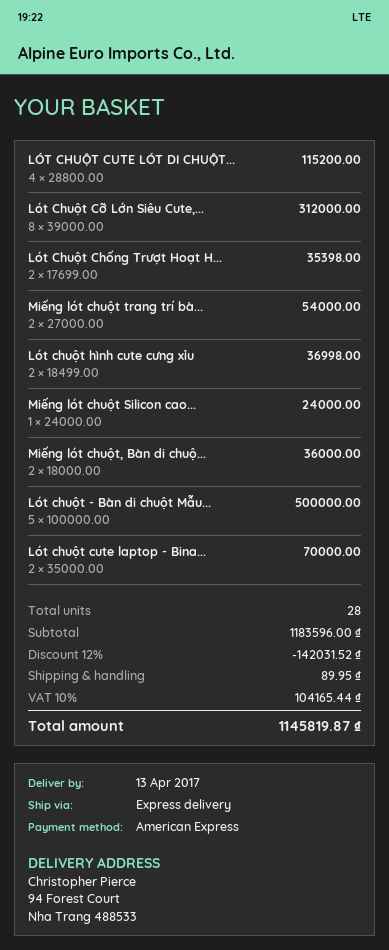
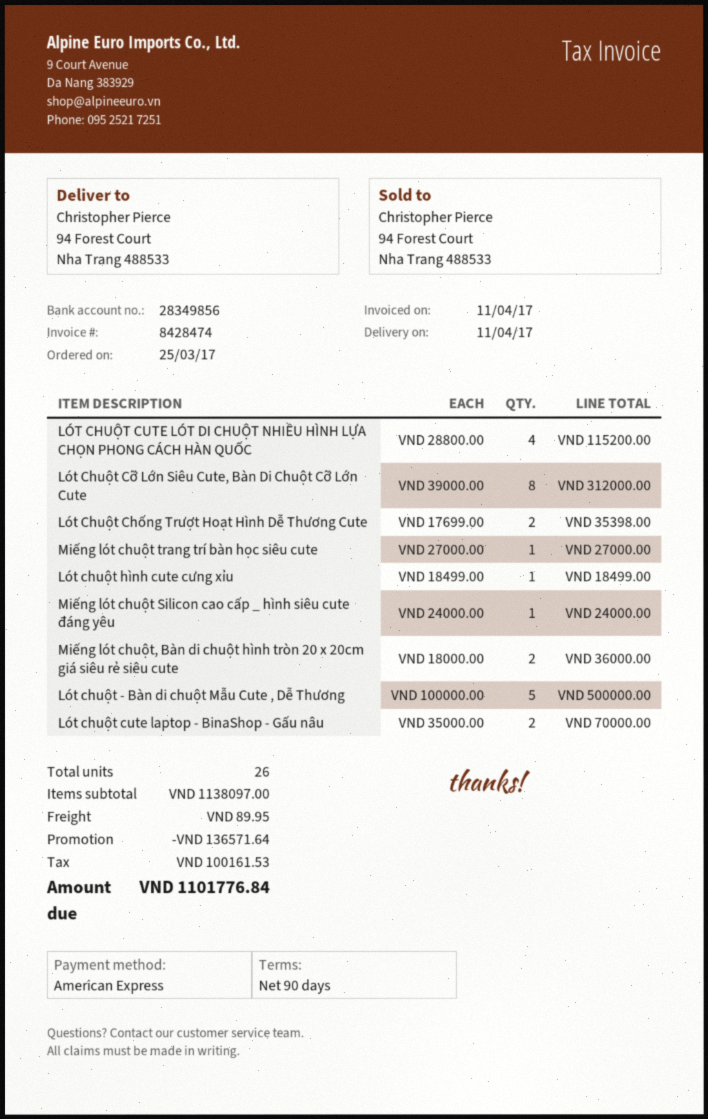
delivery date: 2017-04-13 -> 2017-04-11
Miếng lót chuột trang trí bà...: 2 x 27000.00 = 54000.00 -> 1 x 27000.00 = 27000.00
Lót chuột hình cute cưng xỉu: 2 x 18499.00 = 36998.00 -> 1 x 18499.00 = 18499.00
total quantity: 28 -> 26
subtotal: 1183596.00 -> 1138097.00
discount: 142031.52 -> 136571.64
tax: 104165.44 -> 100161.53
total: 1145819.87 -> 1101776.84

